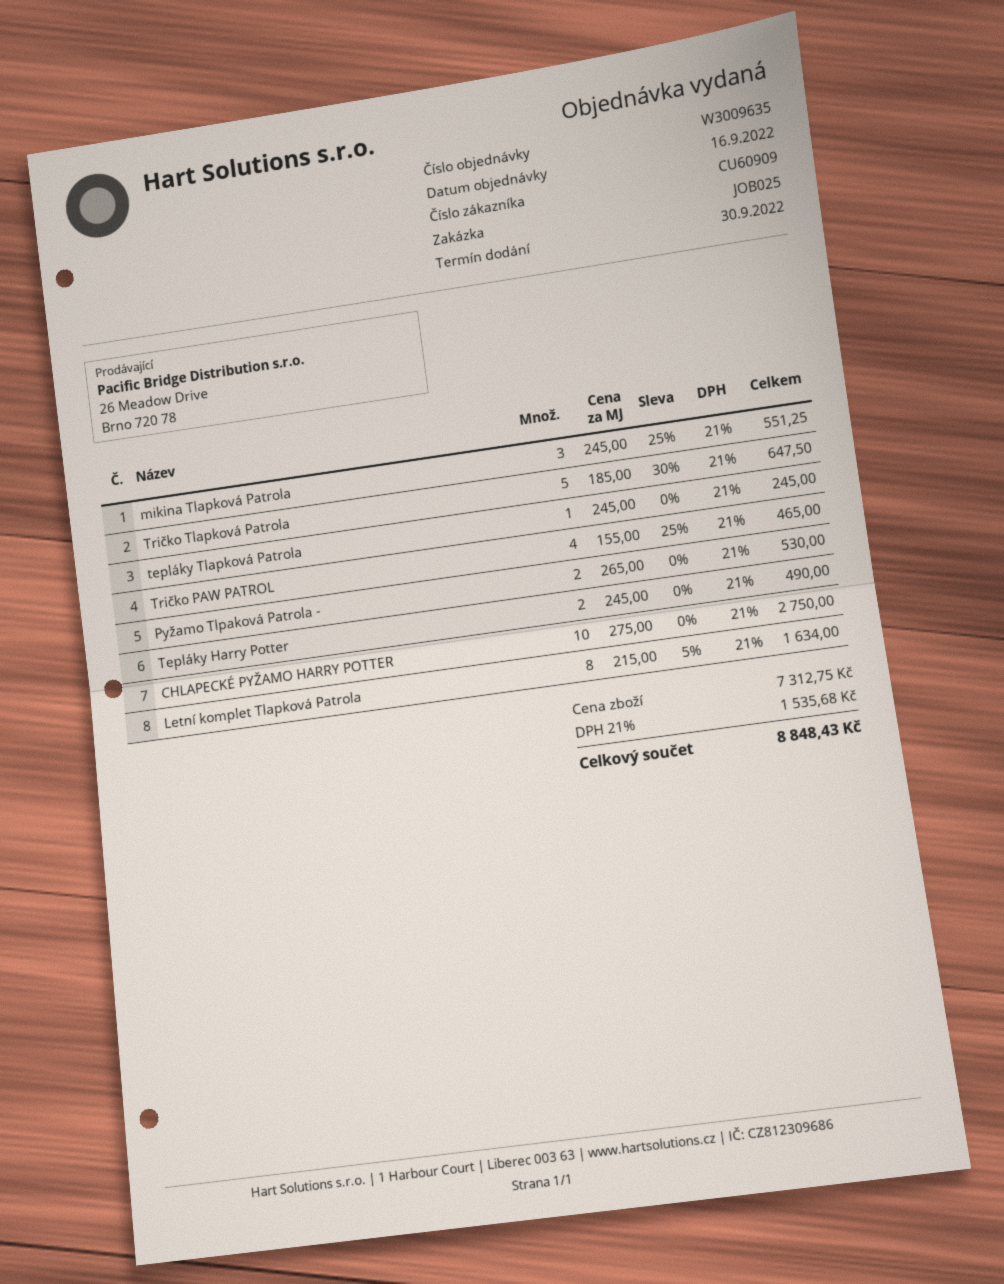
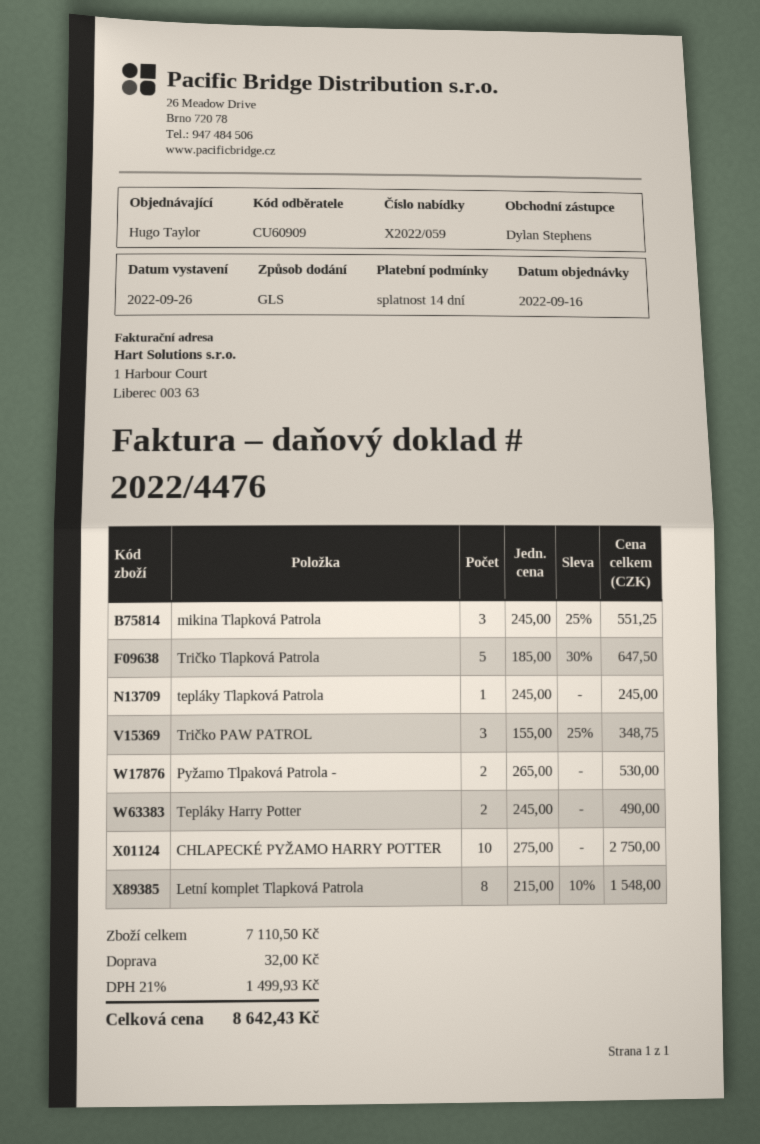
Tričko PAW PATROL: 4 x 155.00 - 25% = 465.00 -> 3 x 155.00 - 25% = 348.75
Letní komplet Tlapková Patrola: 8 x 215.00 - 5% = 1634.00 -> 8 x 215.00 - 10% = 1548.00
subtotal: 7312.75 -> 7110.50
shipping: none -> 32.00
tax: 21% = 1535.68 -> 21% = 1499.93
total: 8848.43 -> 8642.43

